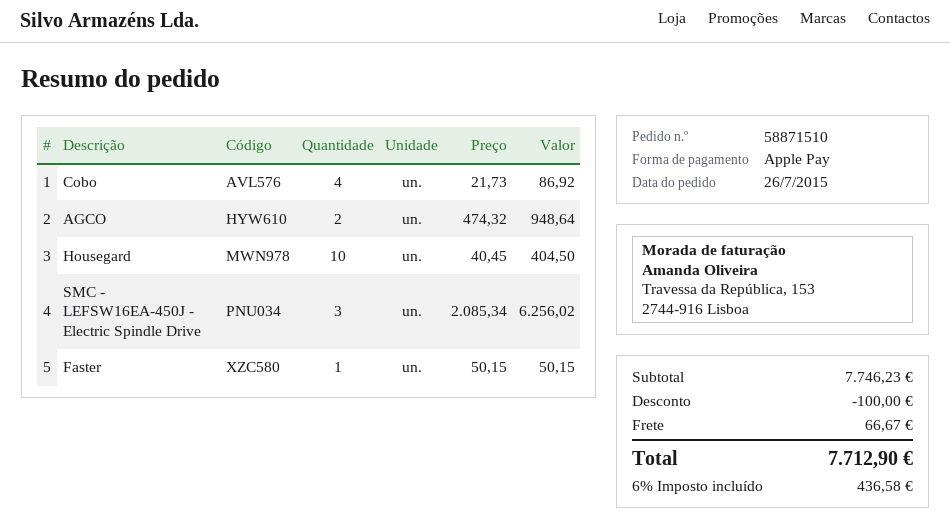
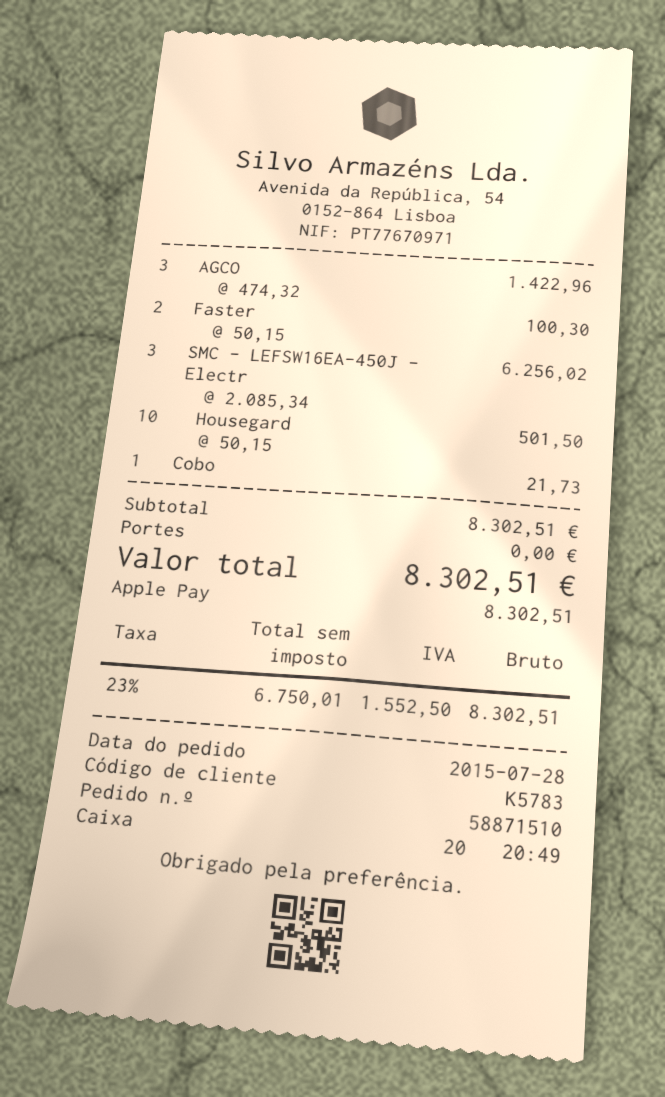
order date: 2015-07-26 -> 2015-07-28
Cobo: 4 x 21.73 = 86.92 -> 1 x 21.73 = 21.73
AGCO: 2 x 474.32 = 948.64 -> 3 x 474.32 = 1422.96
Housegard: 10 x 40.45 = 404.50 -> 10 x 50.15 = 501.50
Faster: 1 x 50.15 = 50.15 -> 2 x 50.15 = 100.30
subtotal: 7746.23 -> 8302.51
discount: 100.00 -> none
shipping: 66.67 -> 0.00
tax: 6% = 436.58 -> 23% = 1552.50
total: 7712.90 -> 8302.51

